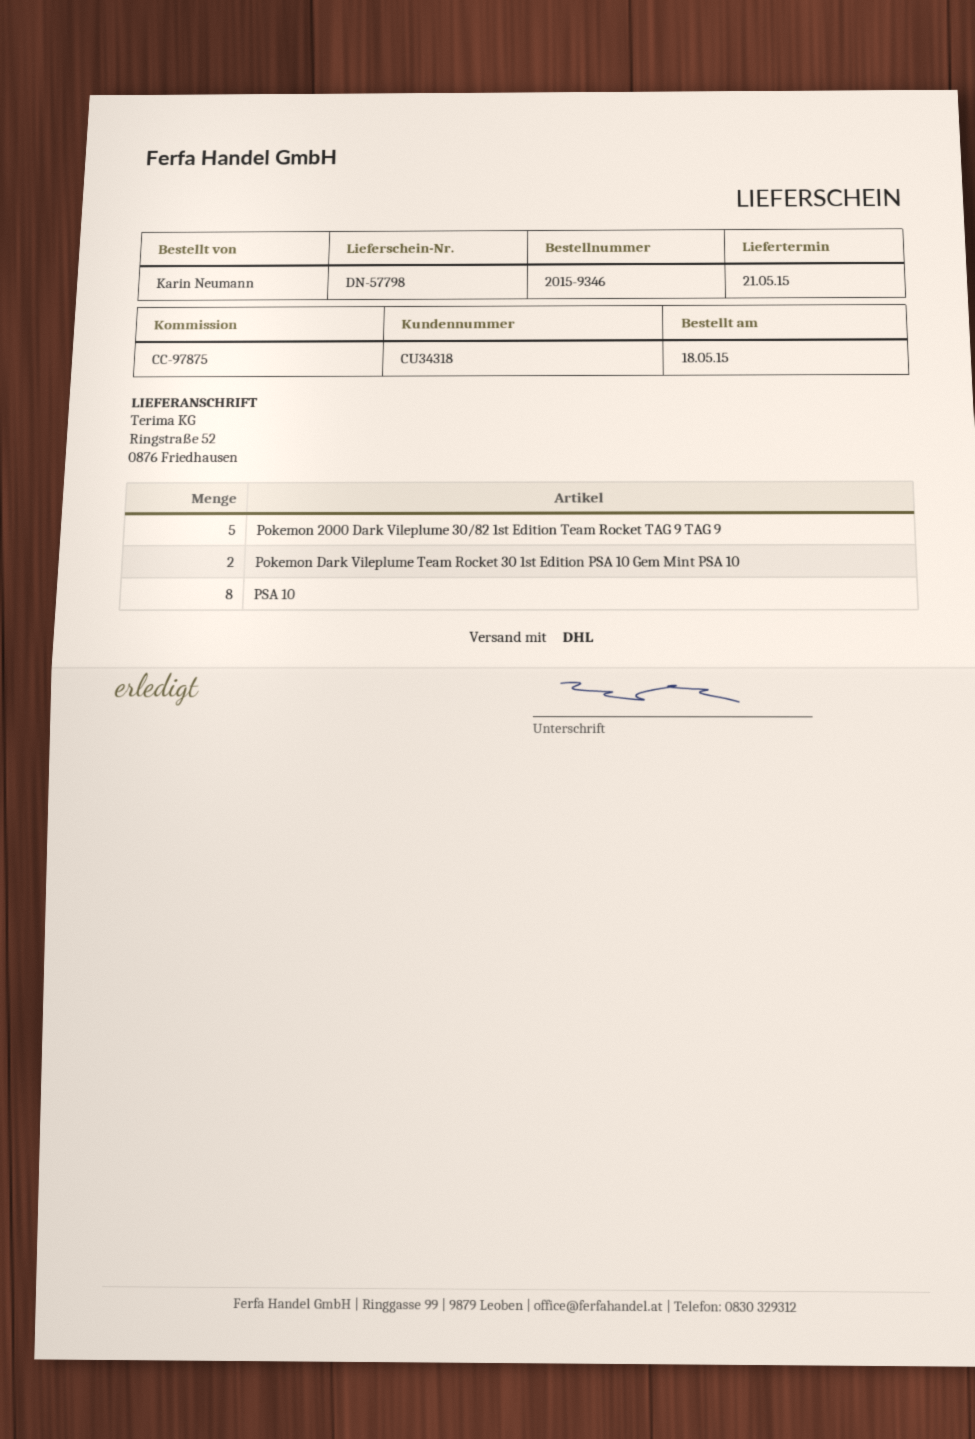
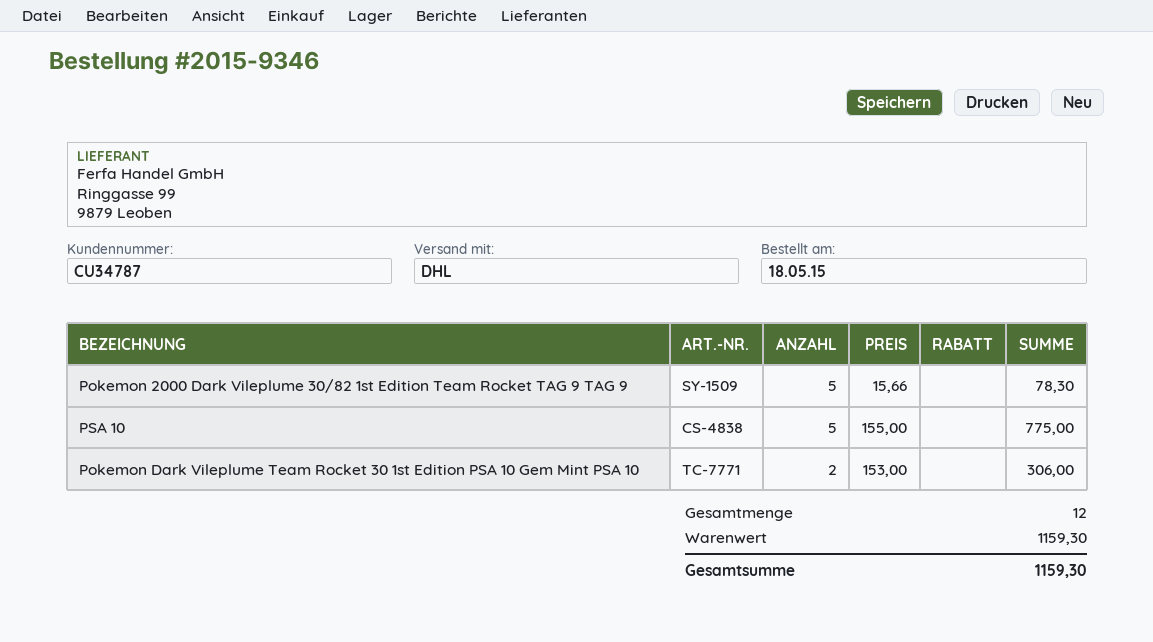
customer number: CU34318 -> CU34787
PSA 10: 8 -> 5

